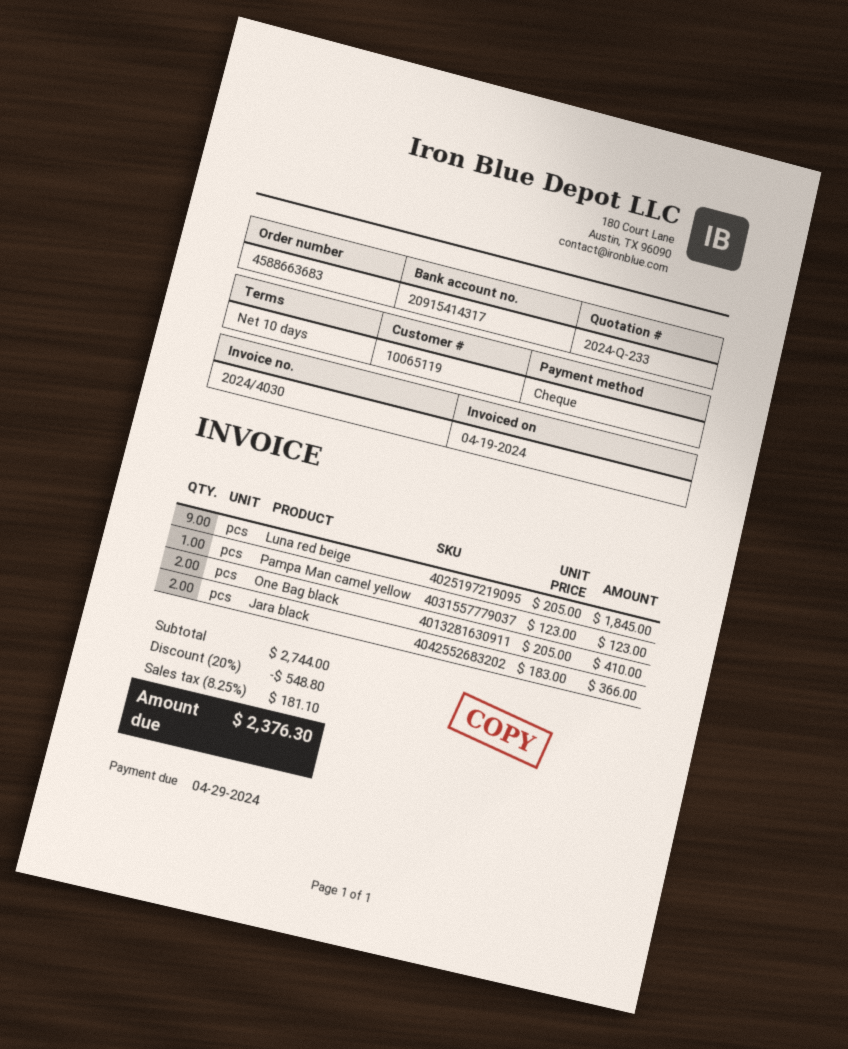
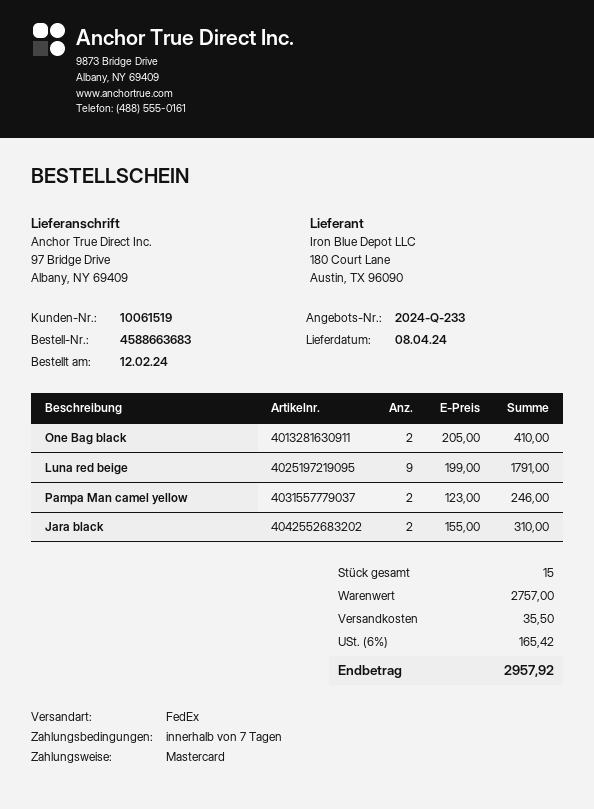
payment terms: 10 days -> 7 days
customer number: 10065119 -> 10061519
payment method: cheque -> Mastercard
Luna red beige: 9 x 205.00 = 1845.00 -> 9 x 199.00 = 1791.00
Pampa Man camel yellow: 1 x 123.00 = 123.00 -> 2 x 123.00 = 246.00
Jara black: 2 x 183.00 = 366.00 -> 2 x 155.00 = 310.00
subtotal: 2744.00 -> 2757.00
discount: 20% = 548.80 -> none
shipping: none -> 35.50
tax: 8.25% = 181.10 -> 6% = 165.42
total: 2376.30 -> 2957.92

